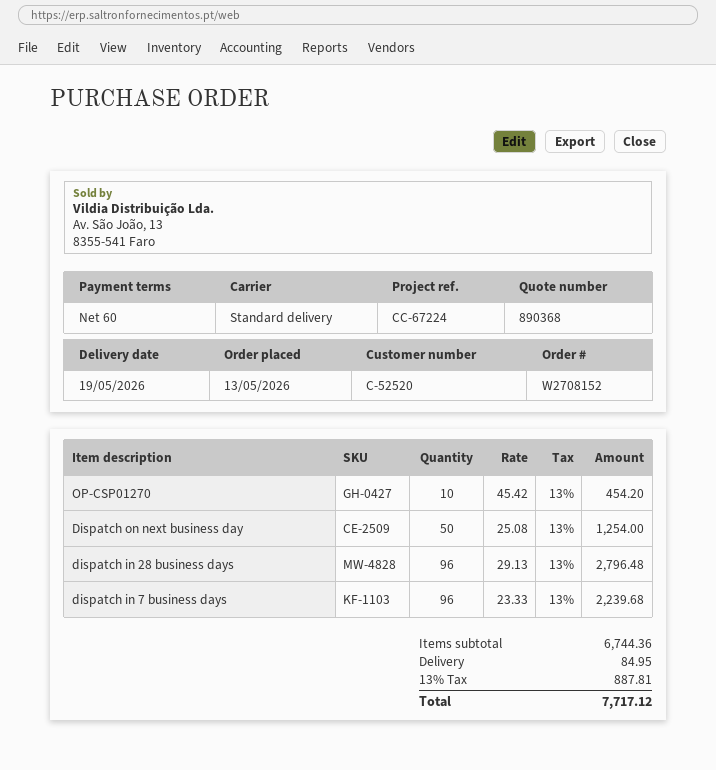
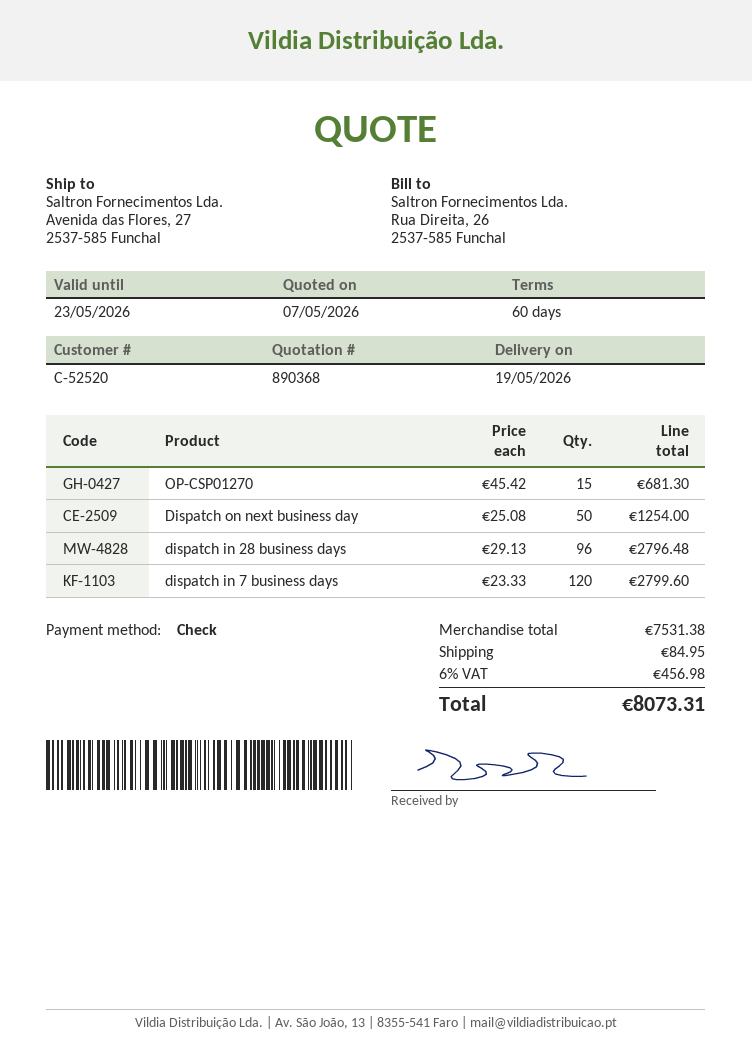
OP-CSP01270: 10 x 45.42 = 454.20 -> 15 x 45.42 = 681.30
dispatch in 7 business days: 96 x 23.33 = 2239.68 -> 120 x 23.33 = 2799.60
subtotal: 6744.36 -> 7531.38
tax: 13% = 887.81 -> 6% = 456.98
total: 7717.12 -> 8073.31

